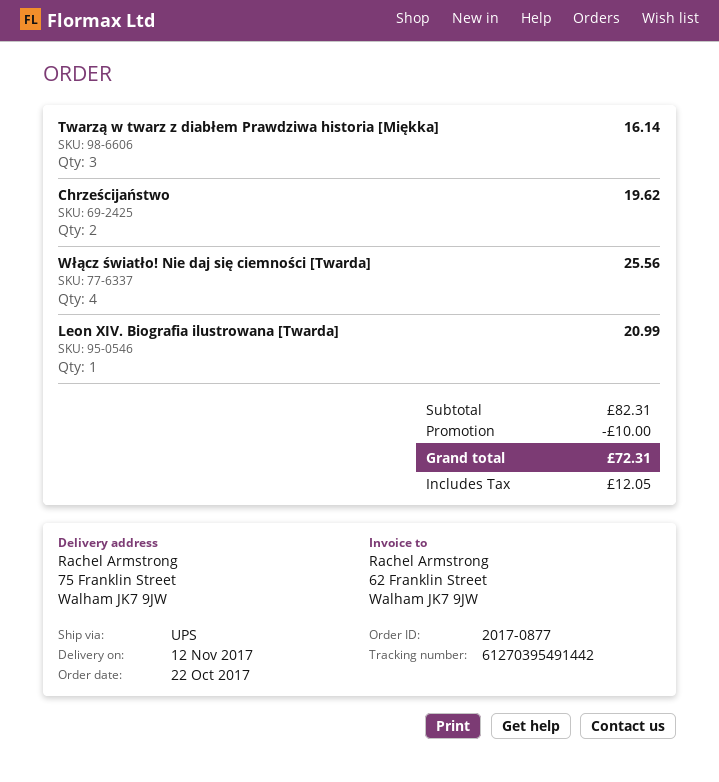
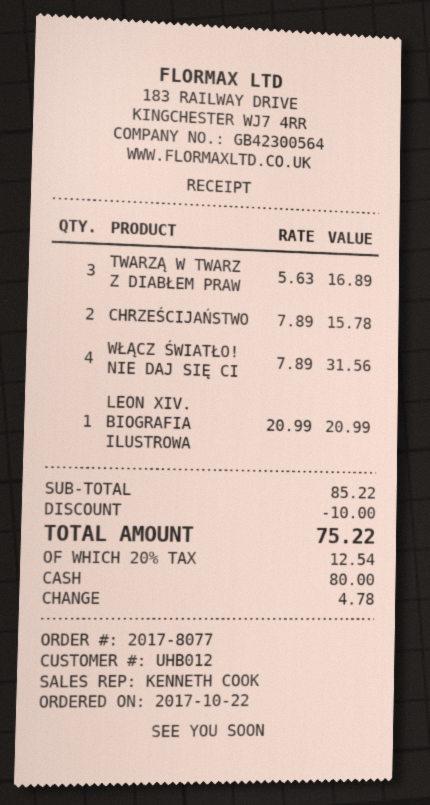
order number: 2017-0877 -> 2017-8077
Twarzą w twarz z diabłem Prawdziwa historia [Miękka]: 3 for 16.14 -> 3 for 16.89
Chrześcijaństwo: 2 for 19.62 -> 2 for 15.78
Włącz światło! Nie daj się ciemności [Twarda]: 4 for 25.56 -> 4 for 31.56
subtotal: 82.31 -> 85.22
tax: 12.05 -> 12.54
total: 72.31 -> 75.22

